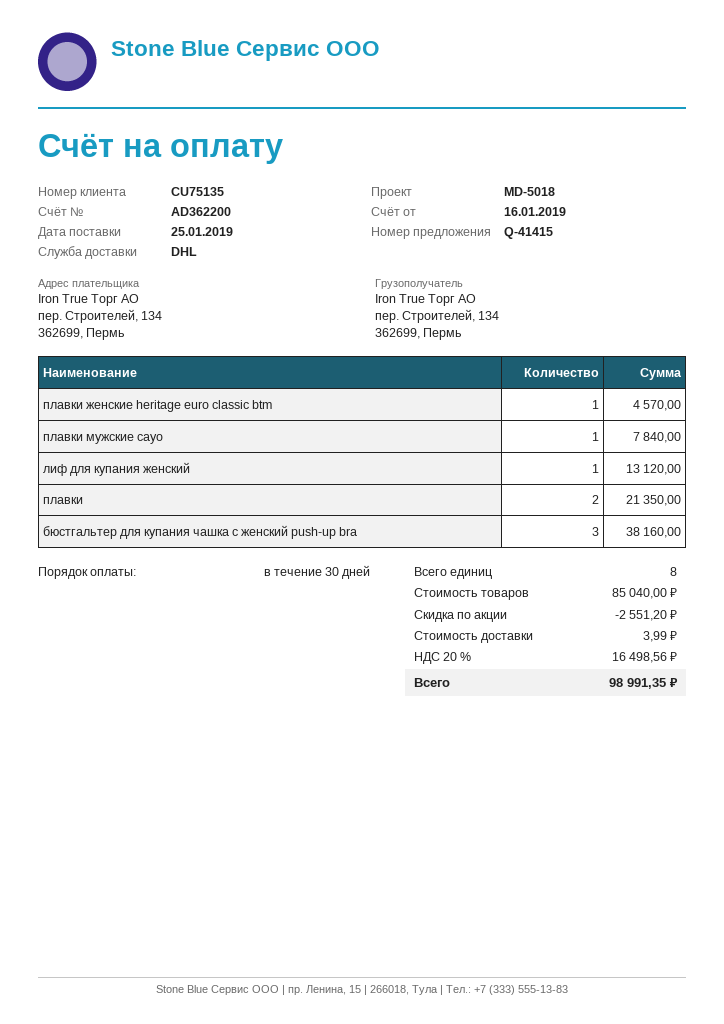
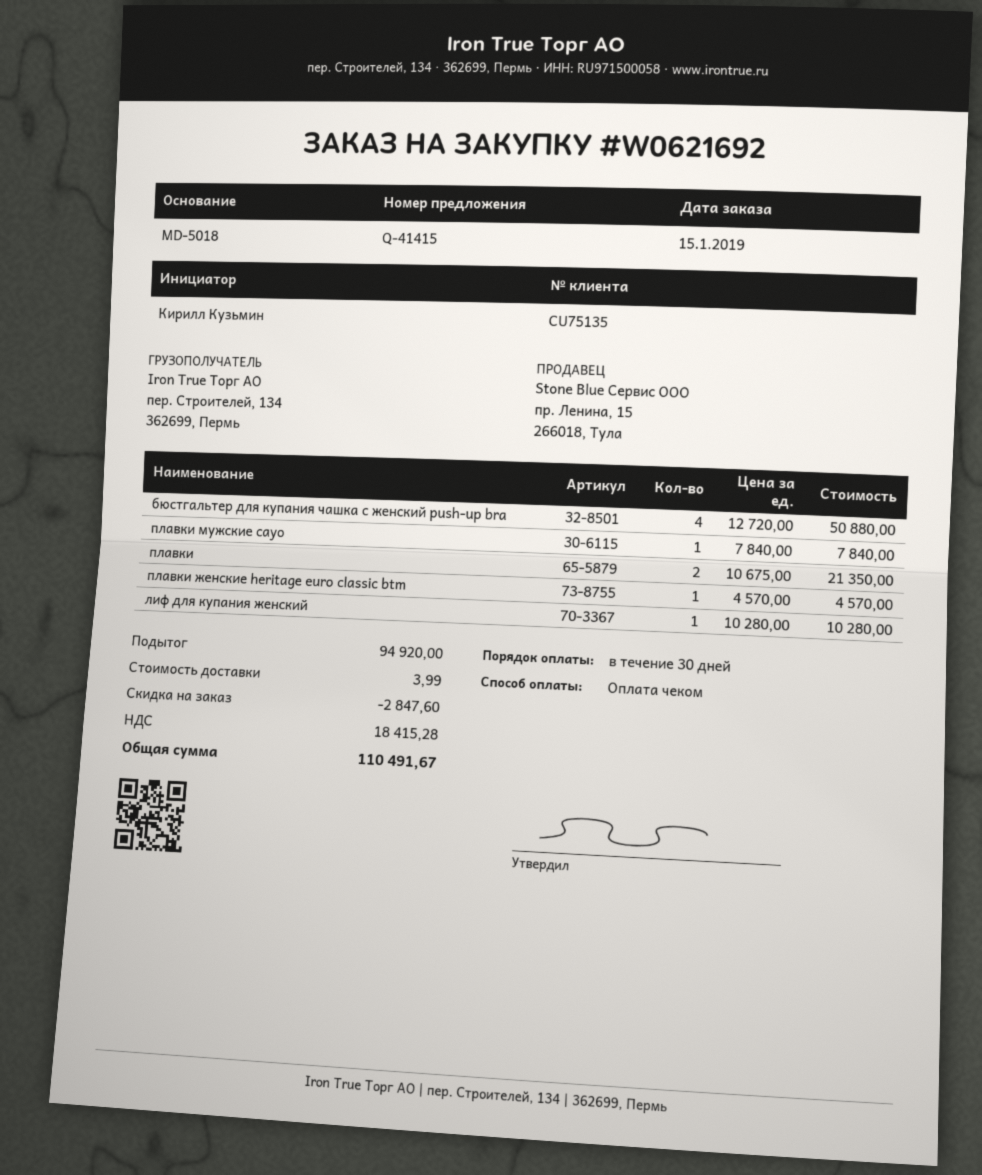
лиф для купания женский: 1 for 13120.00 -> 1 for 10280.00
бюстгальтер для купания чашка c женский push-up bra: 3 for 38160.00 -> 4 for 50880.00
subtotal: 85040.00 -> 94920.00
discount: 2551.20 -> 2847.60
tax: 16498.56 -> 18415.28
total: 98991.35 -> 110491.67

